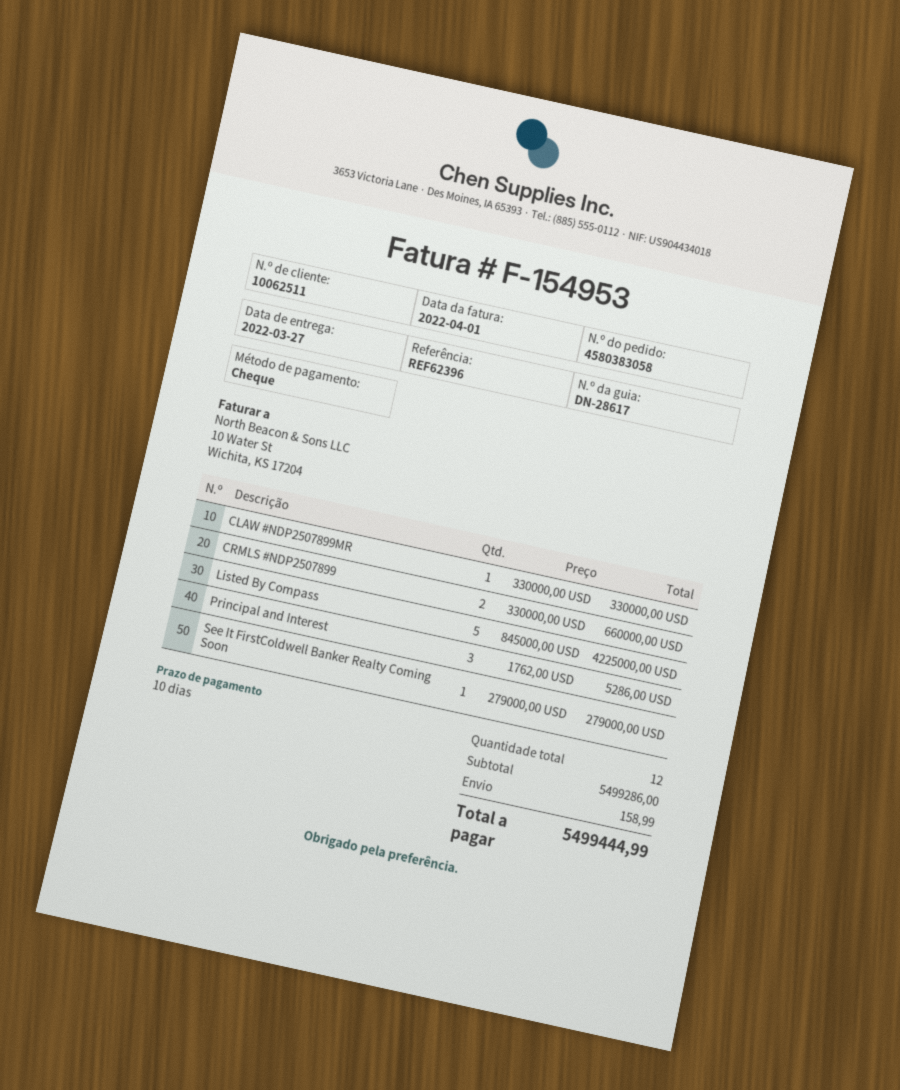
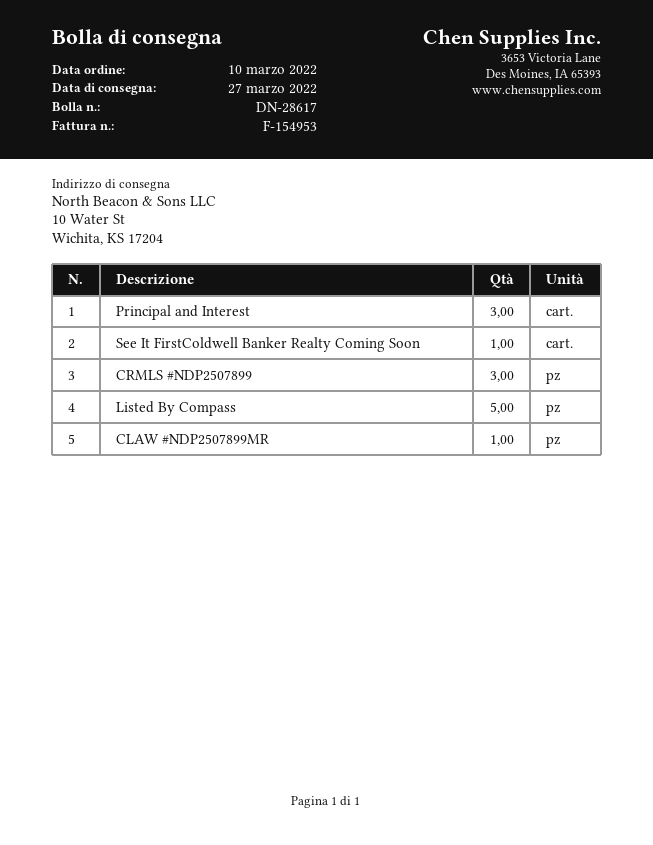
CRMLS #NDP2507899: 2 -> 3

